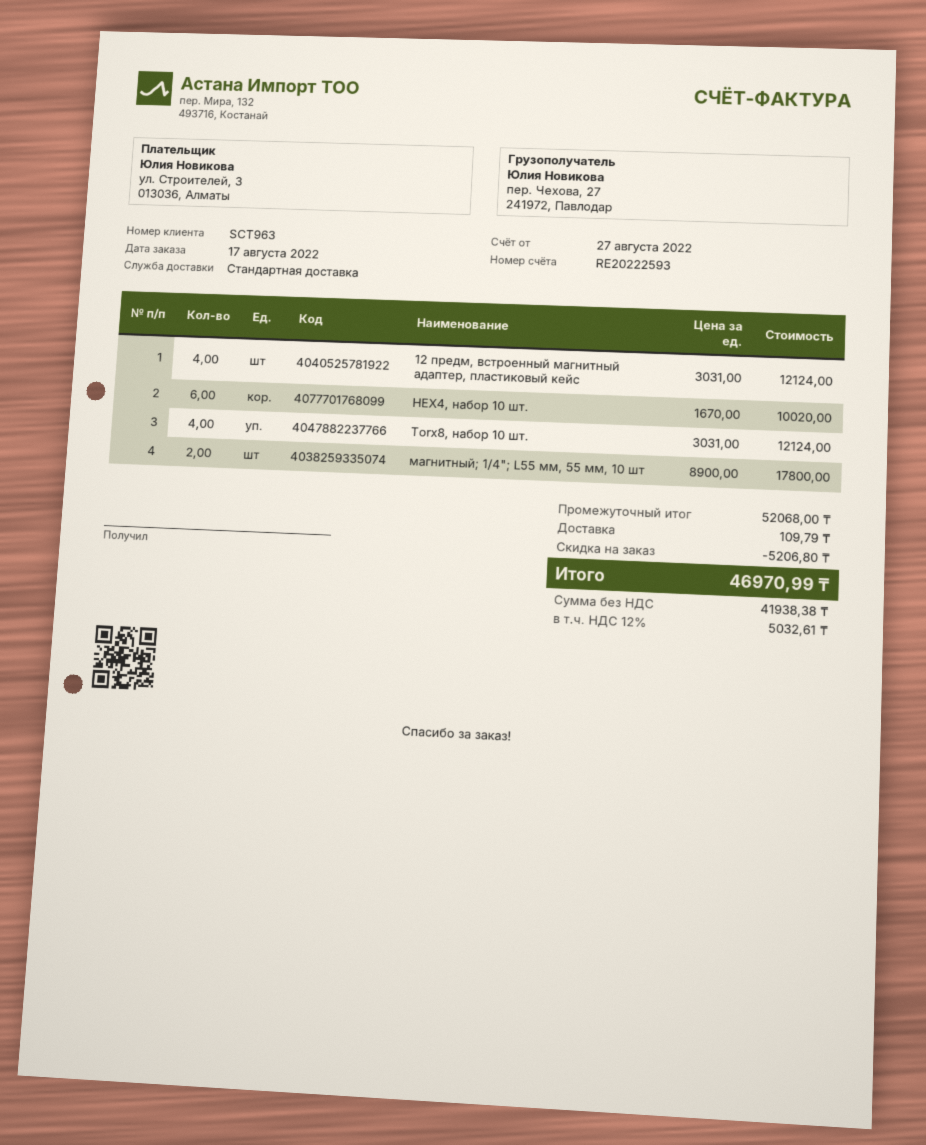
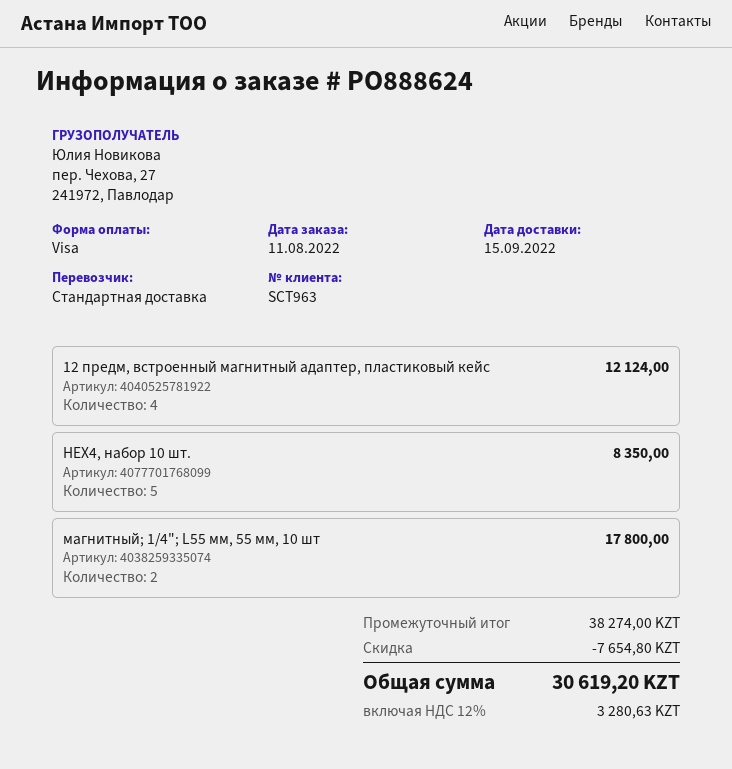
order date: 2022-08-17 -> 2022-08-11
HEX4, набор 10 шт.: 6 for 10020.00 -> 5 for 8350.00
Torx8, набор 10 шт.: 4 for 12124.00 -> none
subtotal: 52068.00 -> 38274.00
discount: 5206.80 -> 7654.80
shipping: 109.79 -> none
tax: 12% = 5032.61 -> 12% = 3280.63
total: 46970.99 -> 30619.20

